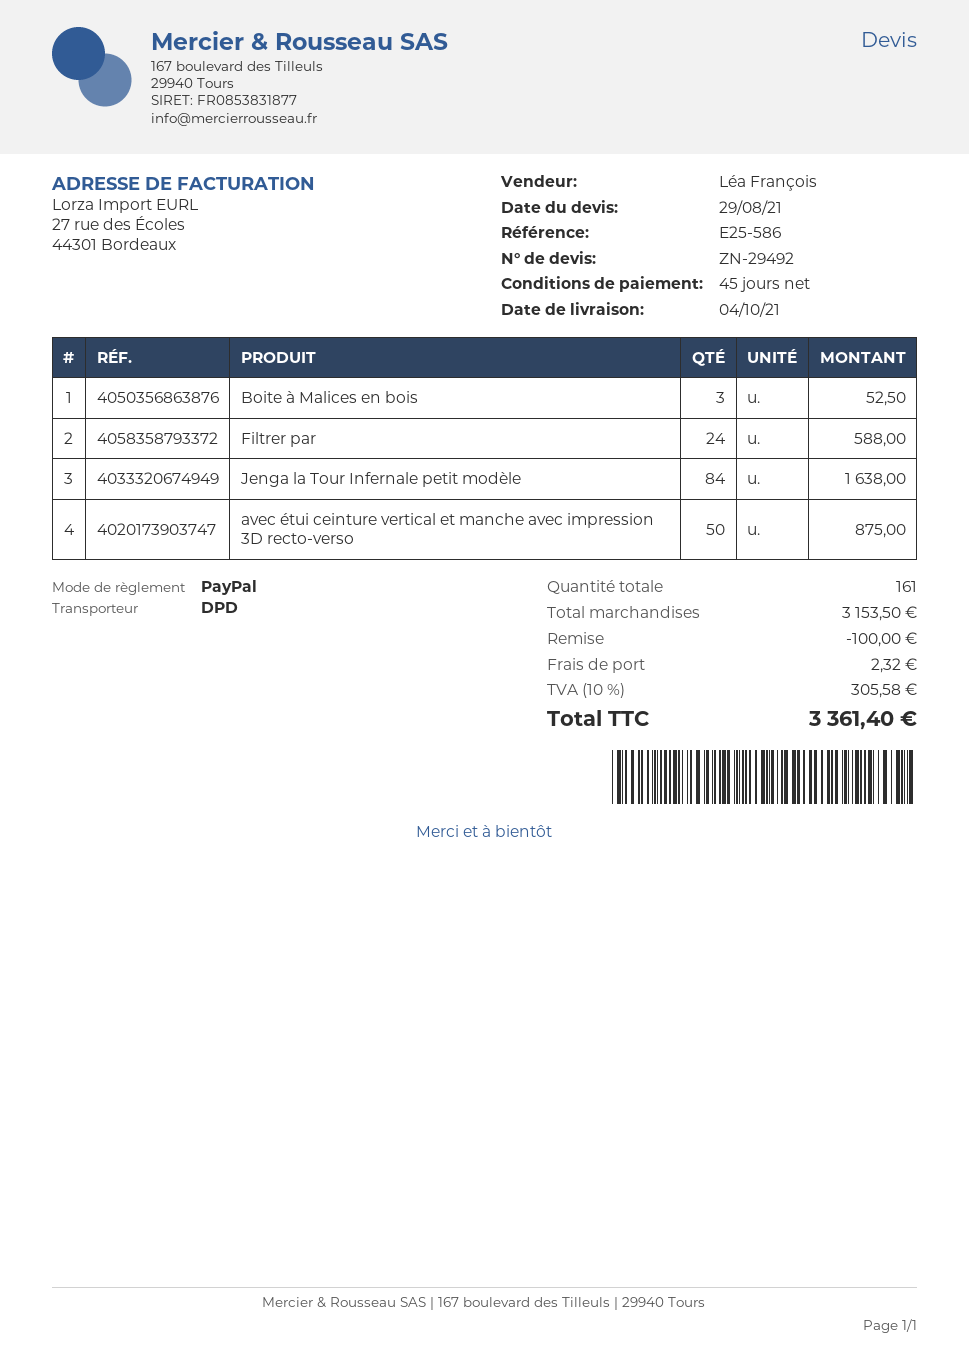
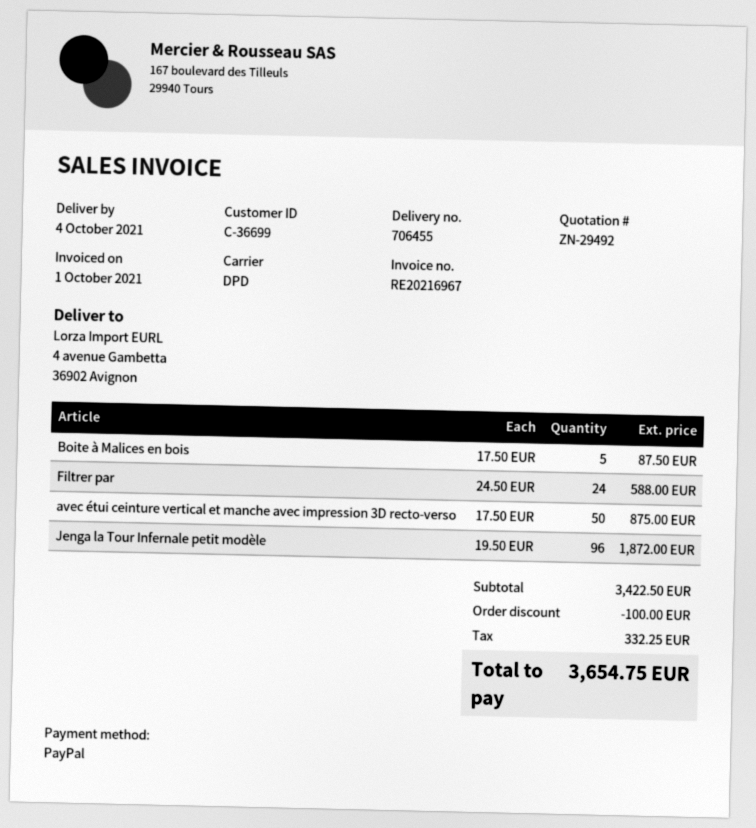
Boite à Malices en bois: 3 for 52.50 -> 5 for 87.50
Jenga la Tour Infernale petit modèle: 84 for 1638.00 -> 96 for 1872.00
subtotal: 3153.50 -> 3422.50
shipping: 2.32 -> none
tax: 305.58 -> 332.25
total: 3361.40 -> 3654.75

